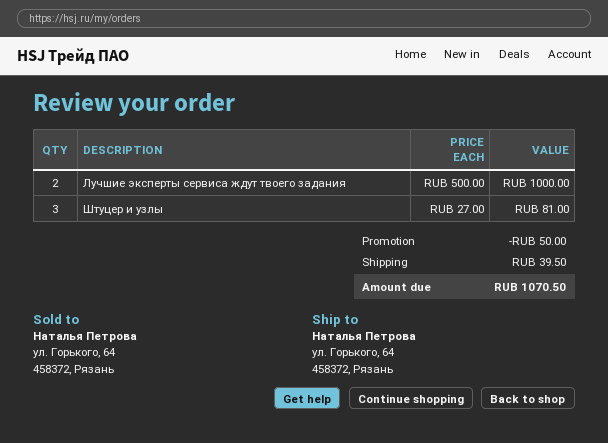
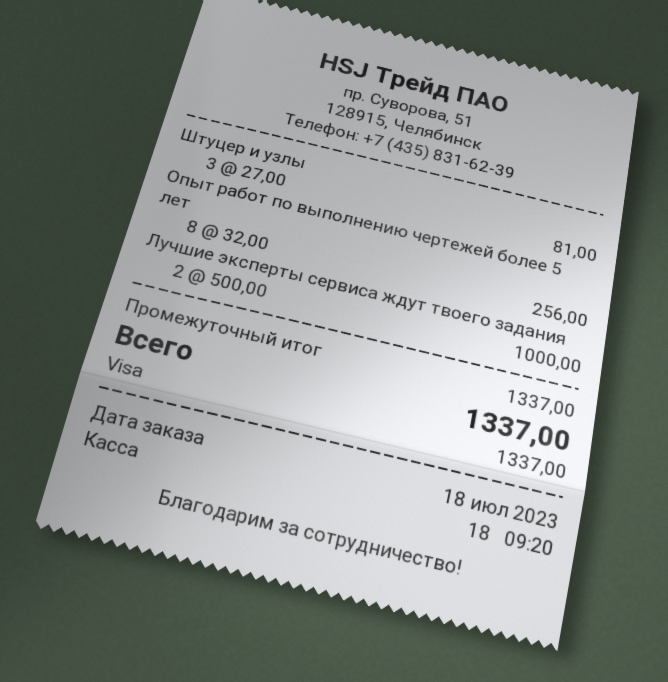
Опыт работ по выполнению чертежей более 5 лет: none -> 8 x 32.00 = 256.00
discount: 50.00 -> none
shipping: 39.50 -> none
total: 1070.50 -> 1337.00

